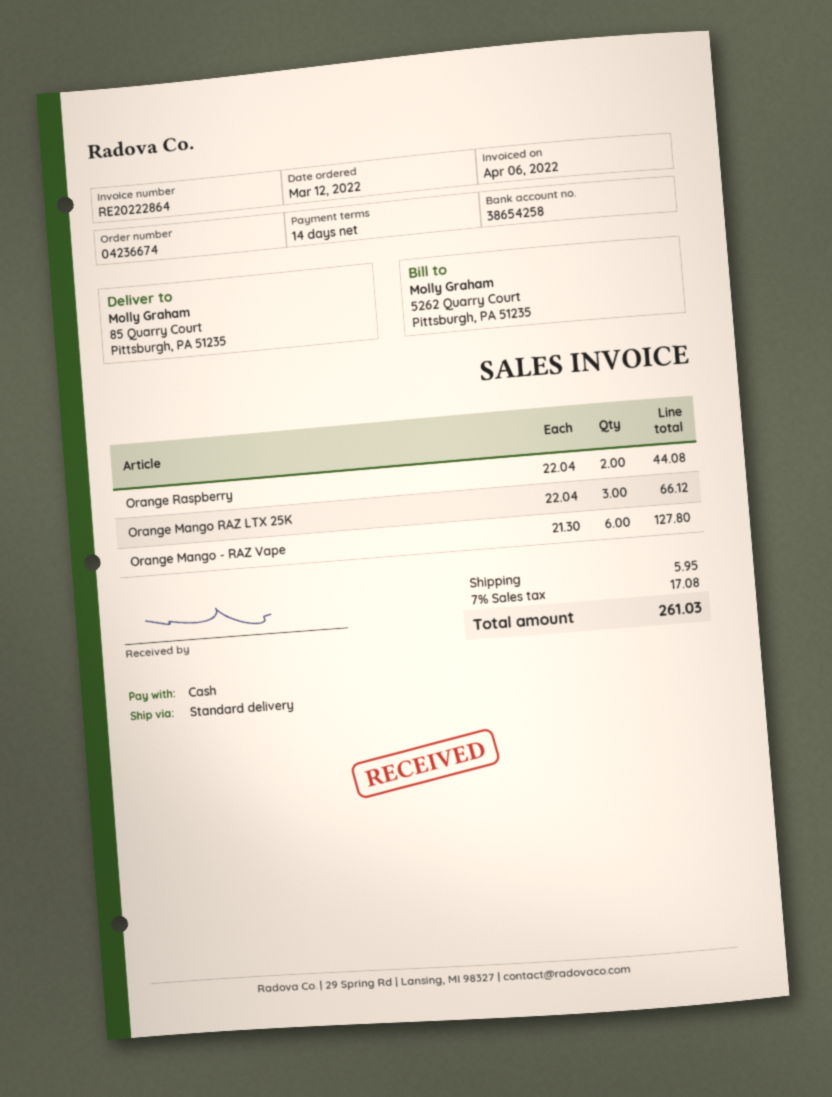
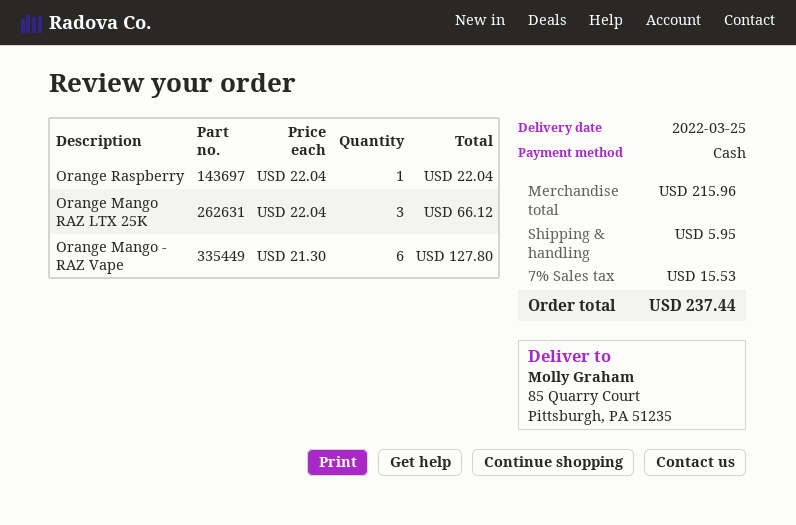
Orange Raspberry: 2 x 22.04 = 44.08 -> 1 x 22.04 = 22.04
tax: 7% = 17.08 -> 7% = 15.53
total: 261.03 -> 237.44

